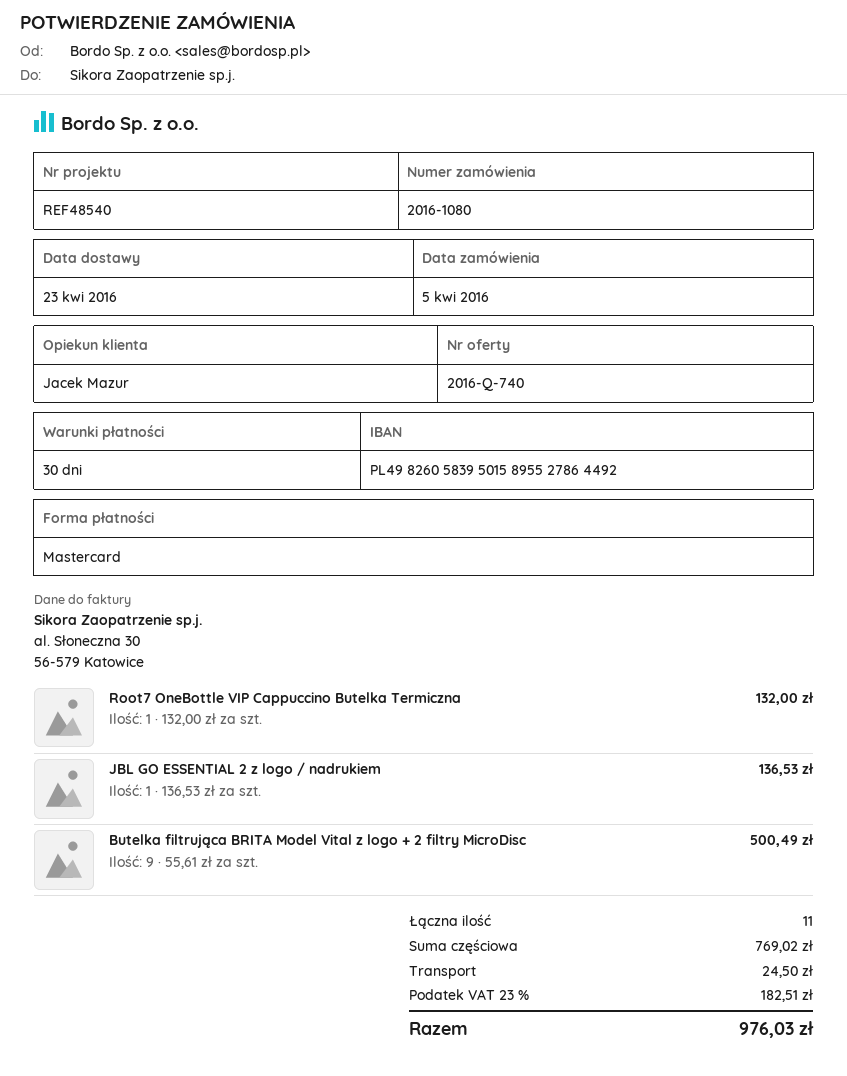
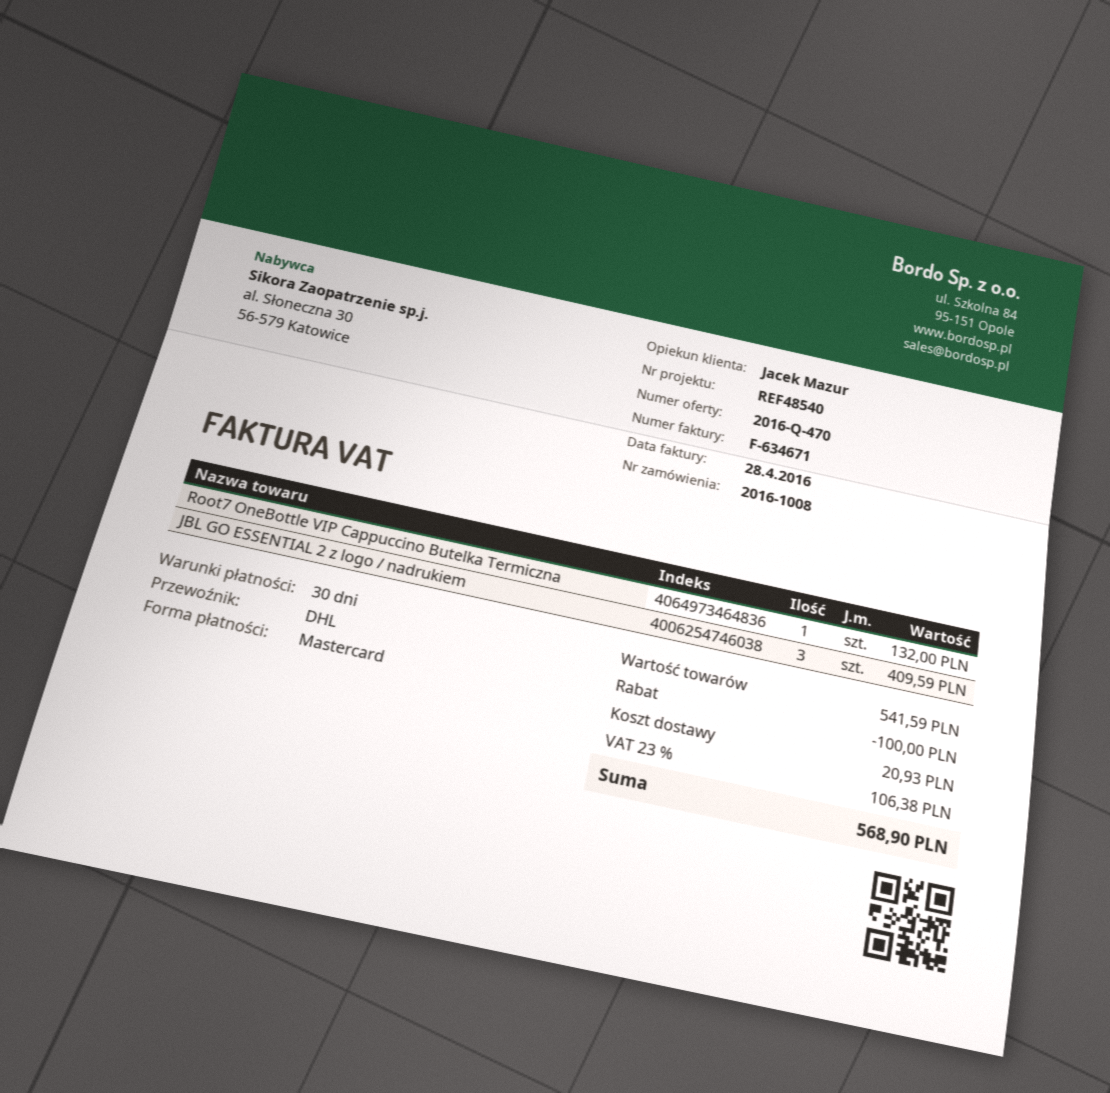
quote number: 2016-Q-740 -> 2016-Q-470
order number: 2016-1080 -> 2016-1008
JBL GO ESSENTIAL 2 z logo / nadrukiem: 1 for 136.53 -> 3 for 409.59
Butelka filtrująca BRITA Model Vital z logo + 2 filtry MicroDisc: 9 for 500.49 -> none
subtotal: 769.02 -> 541.59
discount: none -> 100.00
shipping: 24.50 -> 20.93
tax: 23% = 182.51 -> 23% = 106.38
total: 976.03 -> 568.90

